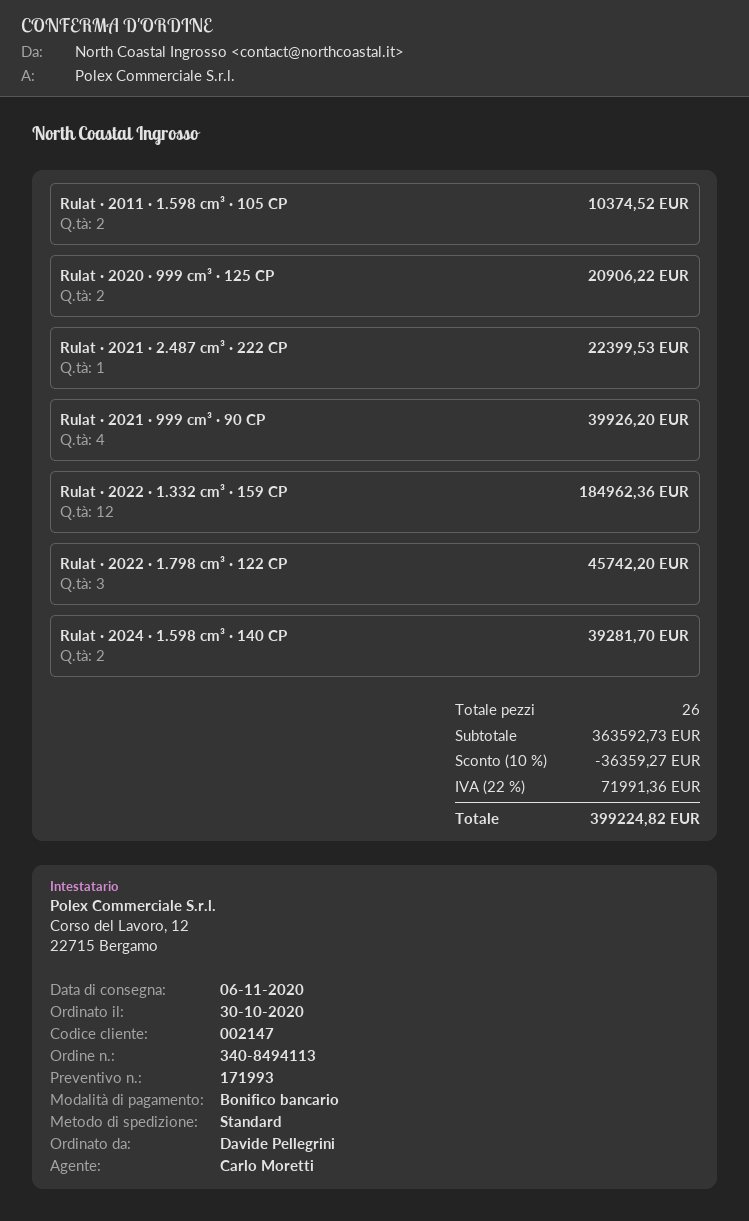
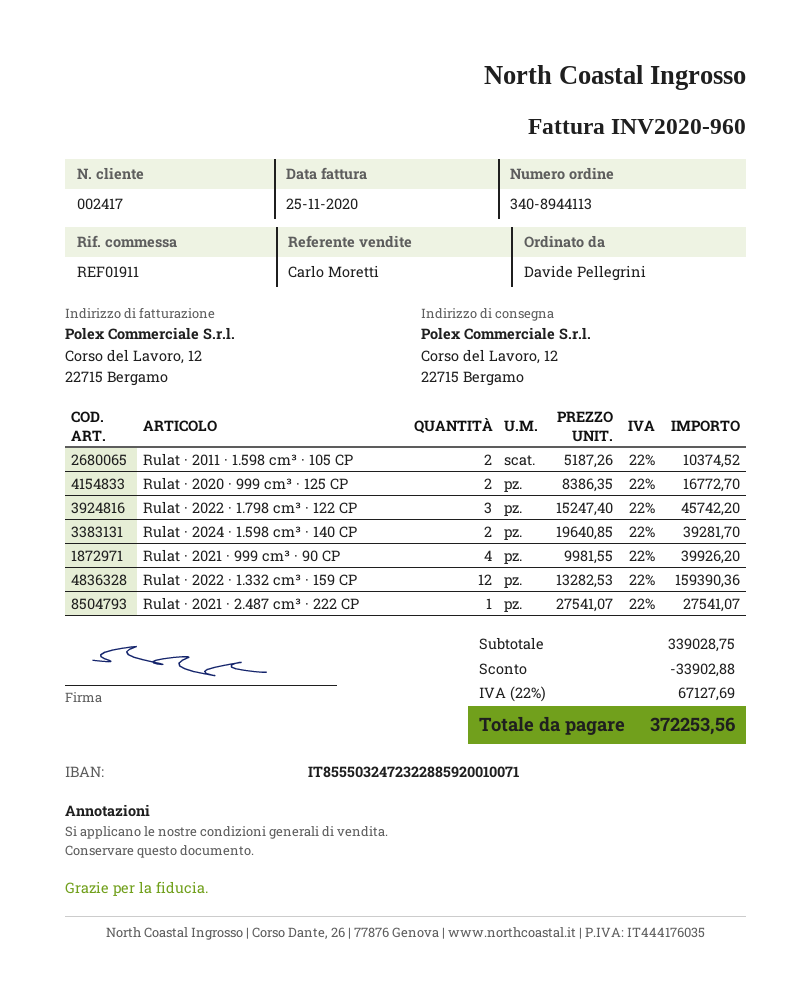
order number: 340-8494113 -> 340-8944113
customer number: 002147 -> 002417
Rulat · 2020 · 999 cm³ · 125 CP: 2 for 20906.22 -> 2 for 16772.70
Rulat · 2021 · 2.487 cm³ · 222 CP: 1 for 22399.53 -> 1 for 27541.07
Rulat · 2022 · 1.332 cm³ · 159 CP: 12 for 184962.36 -> 12 for 159390.36
subtotal: 363592.73 -> 339028.75
discount: 36359.27 -> 33902.88
tax: 22% = 71991.36 -> 22% = 67127.69
total: 399224.82 -> 372253.56

